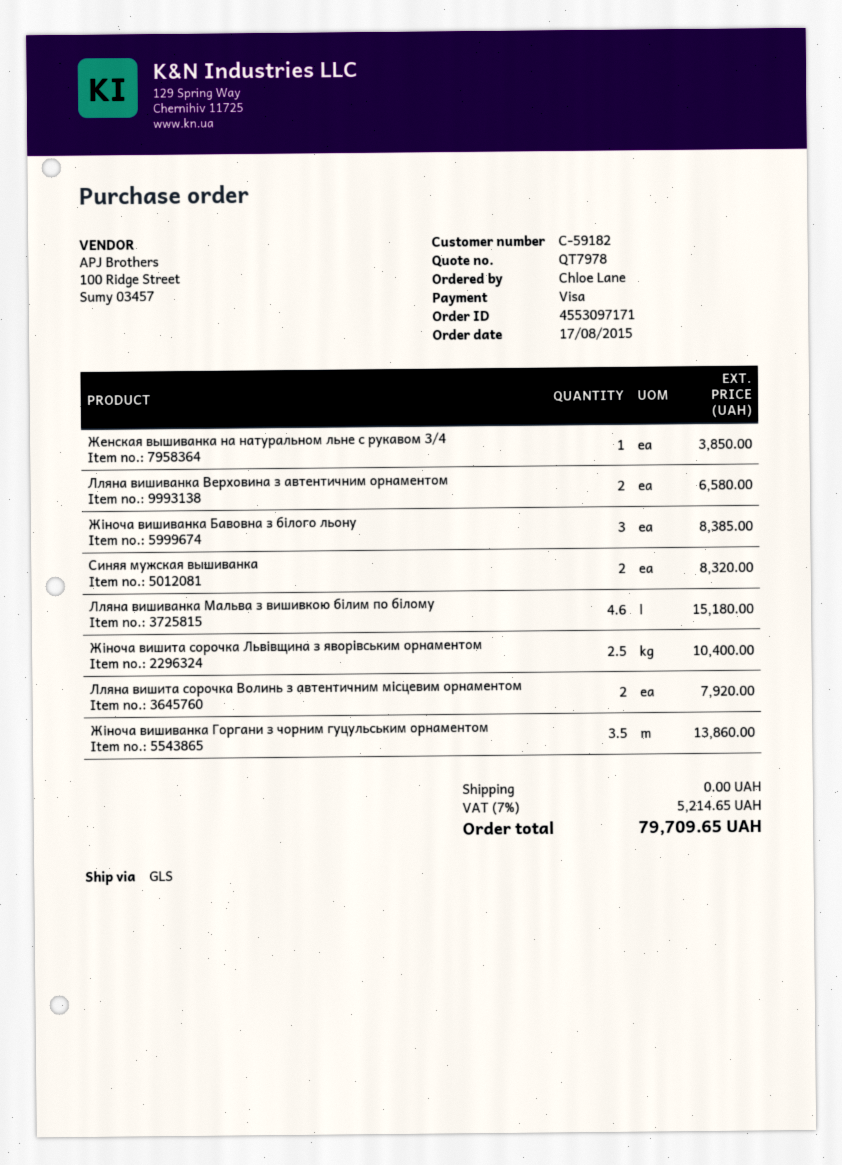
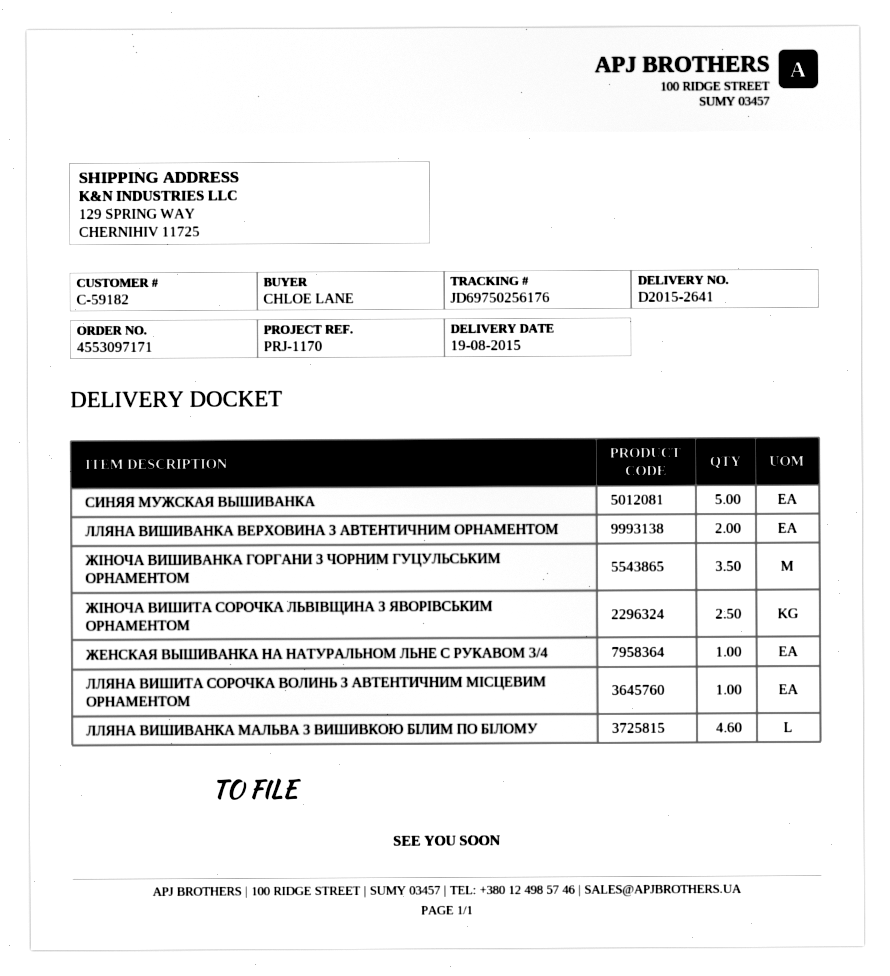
Жіноча вишиванка Бавовна з білого льону: 3 -> none
Синяя мужская вышиванка: 2 -> 5
Лляна вишита сорочка Волинь з автентичним місцевим орнаментом: 2 -> 1

